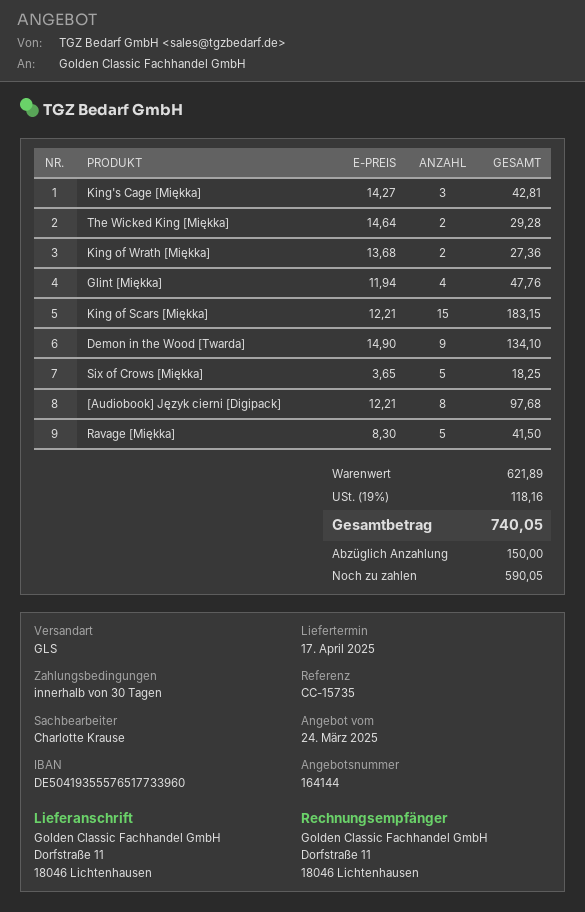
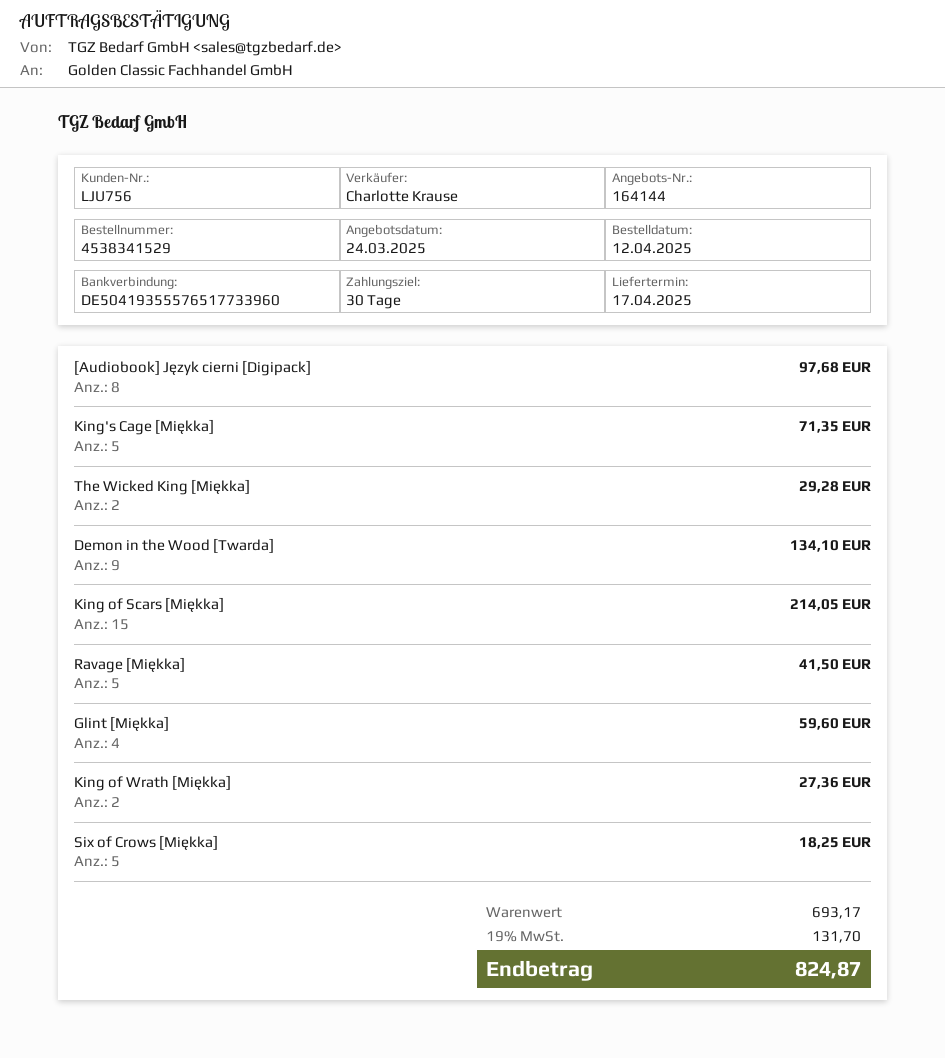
King's Cage [Miękka]: 3 for 42.81 -> 5 for 71.35
Glint [Miękka]: 4 for 47.76 -> 4 for 59.60
King of Scars [Miękka]: 15 for 183.15 -> 15 for 214.05
subtotal: 621.89 -> 693.17
tax: 19% = 118.16 -> 19% = 131.70
total: 740.05 -> 824.87

